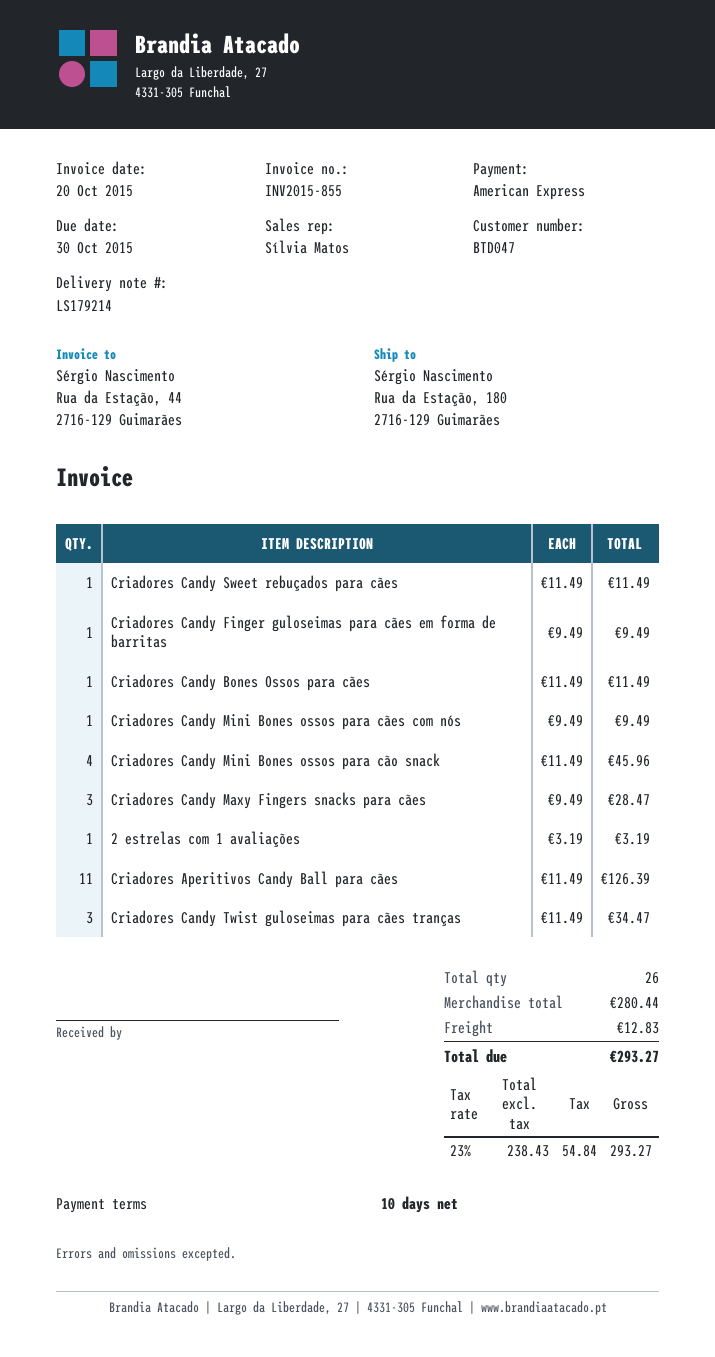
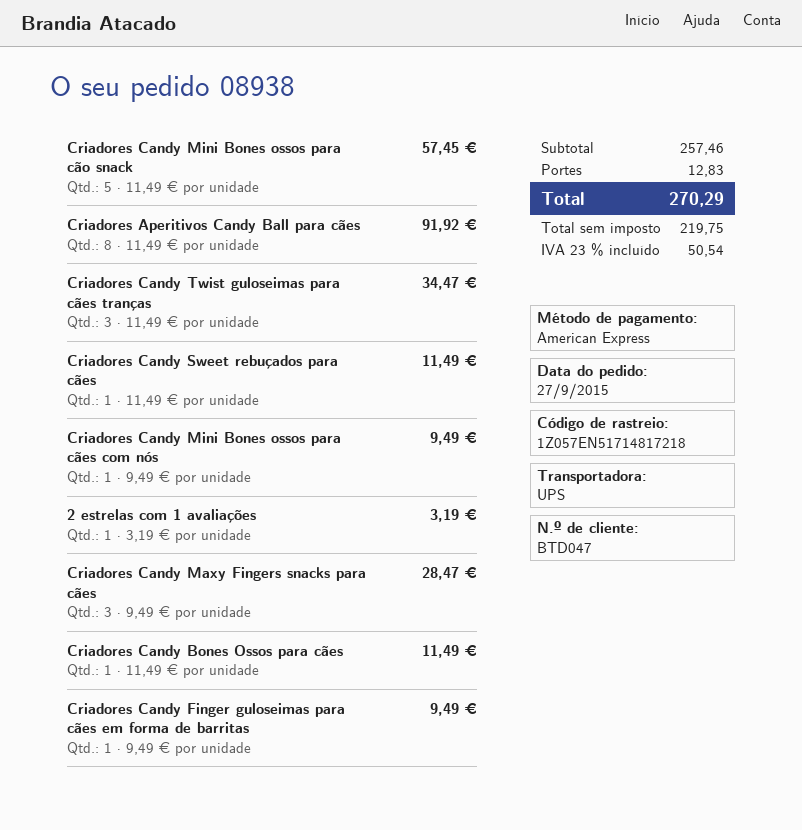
Criadores Candy Mini Bones ossos para cão snack: 4 x 11.49 = 45.96 -> 5 x 11.49 = 57.45
Criadores Aperitivos Candy Ball para cães: 11 x 11.49 = 126.39 -> 8 x 11.49 = 91.92
subtotal: 280.44 -> 257.46
net: 238.43 -> 219.75
tax: 23% = 54.84 -> 23% = 50.54
total: 293.27 -> 270.29

